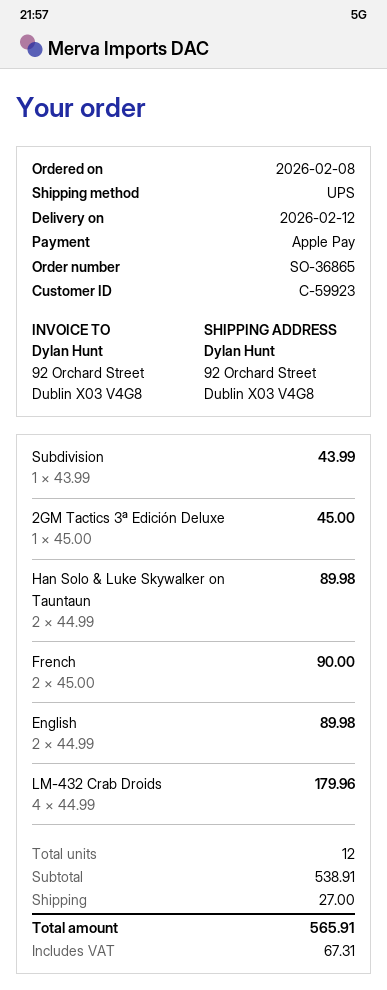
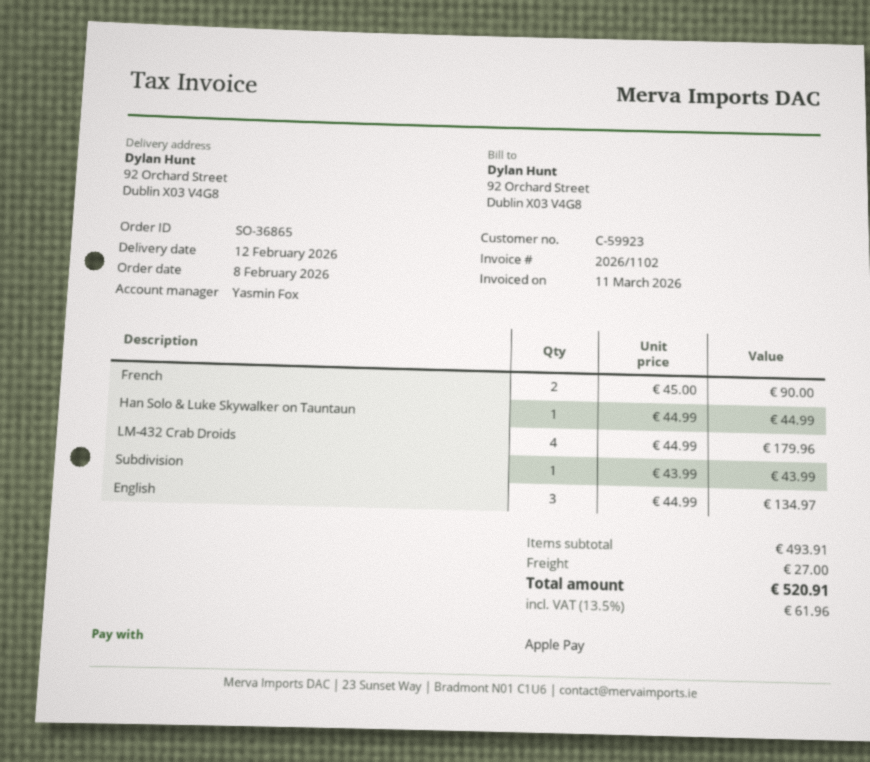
2GM Tactics 3ª Edición Deluxe: 1 x 45.00 = 45.00 -> none
Han Solo & Luke Skywalker on Tauntaun: 2 x 44.99 = 89.98 -> 1 x 44.99 = 44.99
English: 2 x 44.99 = 89.98 -> 3 x 44.99 = 134.97
subtotal: 538.91 -> 493.91
tax: 67.31 -> 61.96
total: 565.91 -> 520.91

